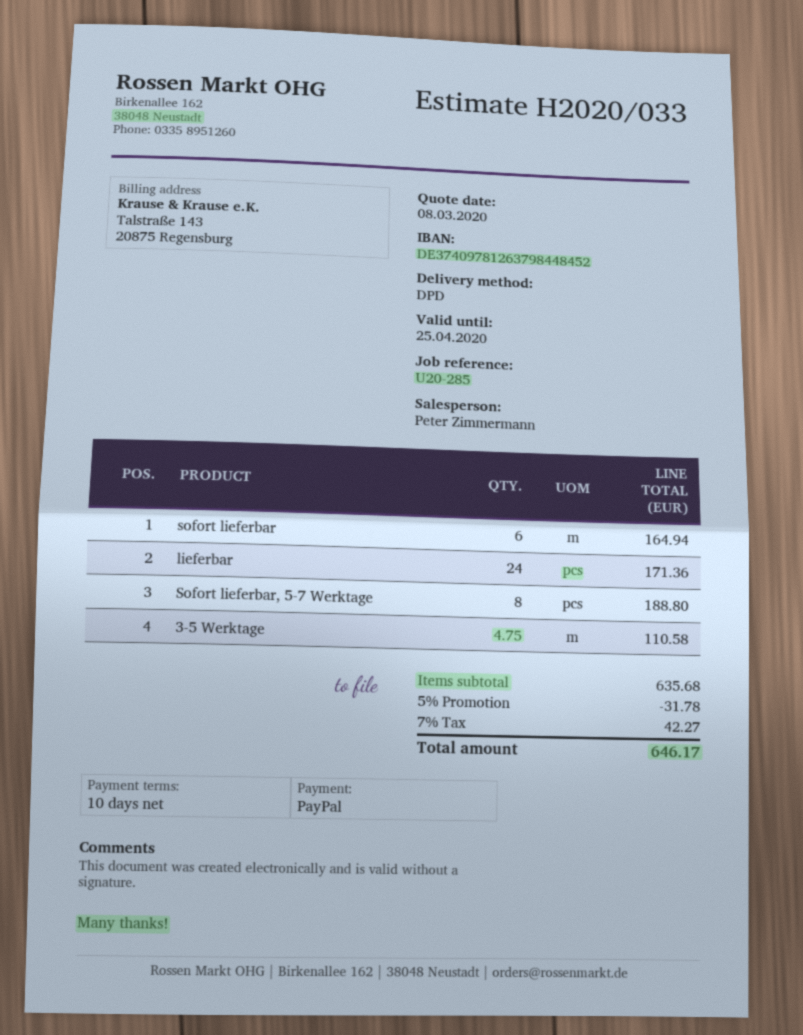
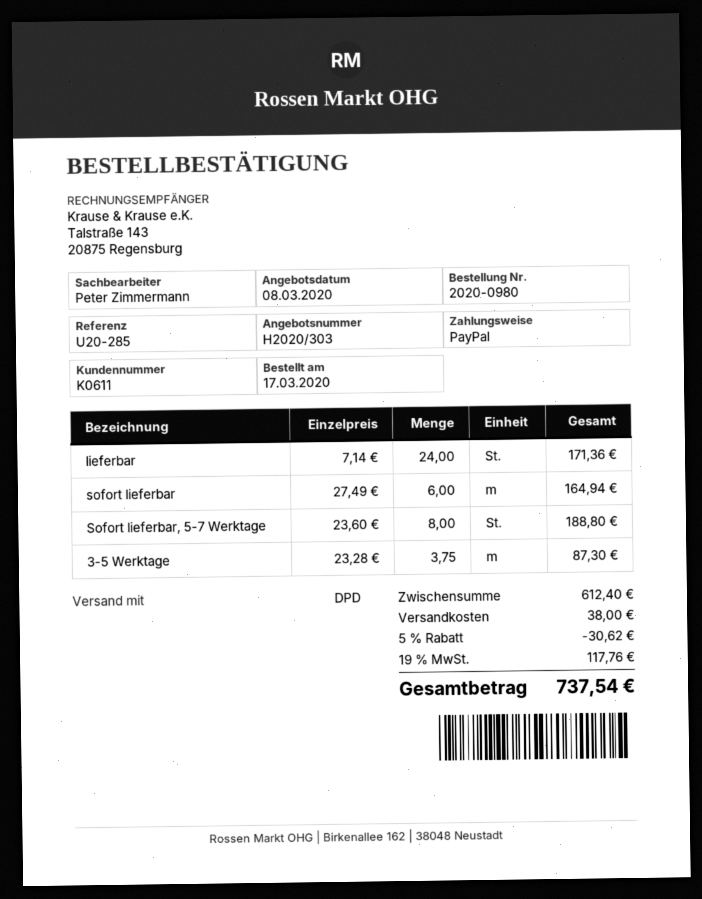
quote number: H2020/033 -> H2020/303
3-5 Werktage: 4.75 for 110.58 -> 3.75 for 87.30
subtotal: 635.68 -> 612.40
discount: 5% = 31.78 -> 5% = 30.62
shipping: none -> 38.00
tax: 7% = 42.27 -> 19% = 117.76
total: 646.17 -> 737.54

